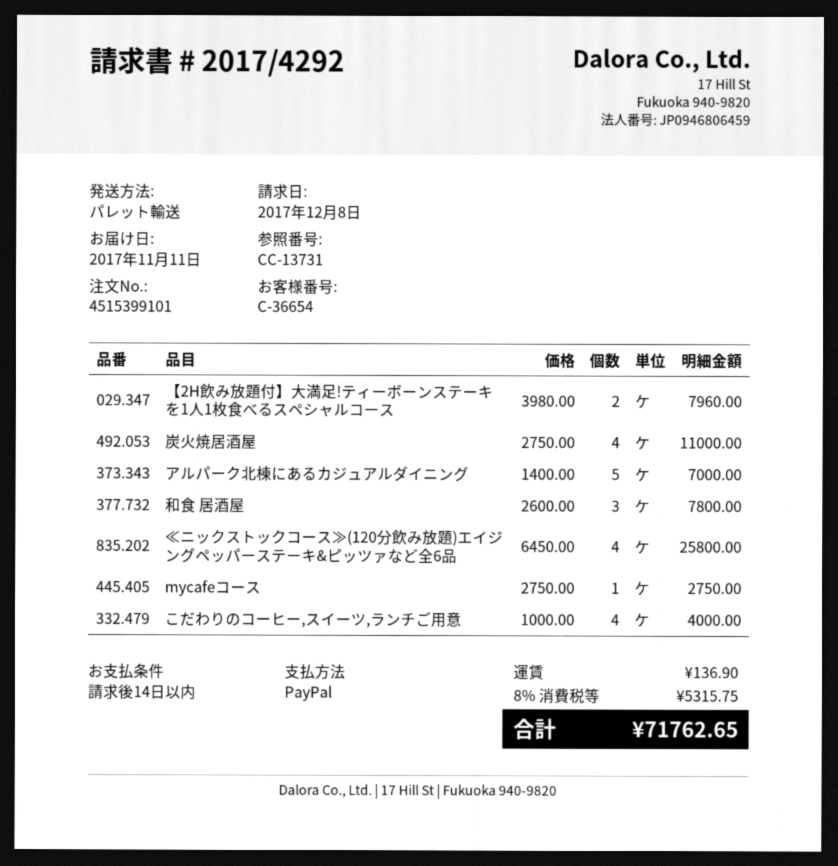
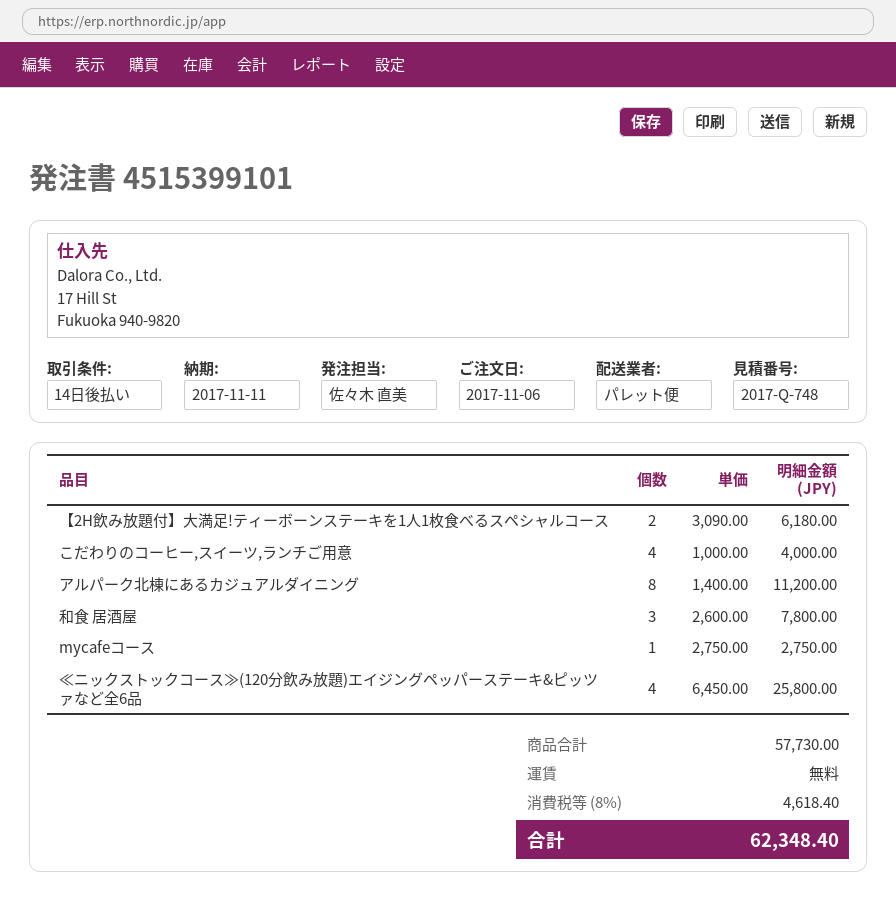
【2H飲み放題付】大満足!ティーボーンステーキを1人1枚食べるスペシャルコース: 2 x 3980.00 = 7960.00 -> 2 x 3090.00 = 6180.00
炭火焼居酒屋: 4 x 2750.00 = 11000.00 -> none
アルパーク北棟にあるカジュアルダイニング: 5 x 1400.00 = 7000.00 -> 8 x 1400.00 = 11200.00
shipping: 136.90 -> 0.00
tax: 8% = 5315.75 -> 8% = 4618.40
total: 71762.65 -> 62348.40

